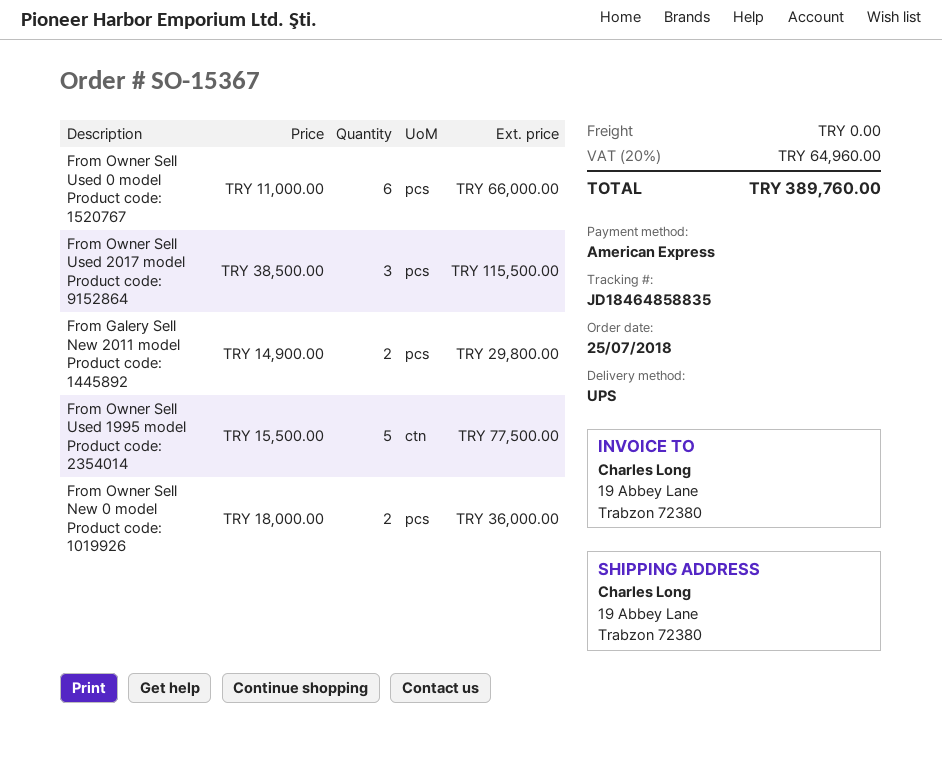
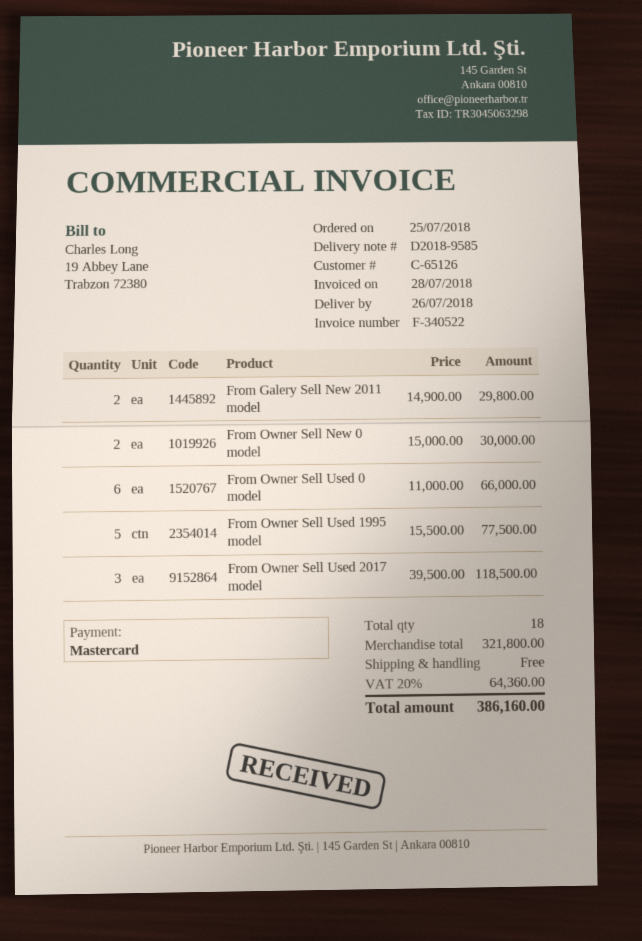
payment method: American Express -> Mastercard
From Owner Sell Used 2017 model: 3 x 38500.00 = 115500.00 -> 3 x 39500.00 = 118500.00
From Owner Sell New 0 model: 2 x 18000.00 = 36000.00 -> 2 x 15000.00 = 30000.00
tax: 20% = 64960.00 -> 20% = 64360.00
total: 389760.00 -> 386160.00

